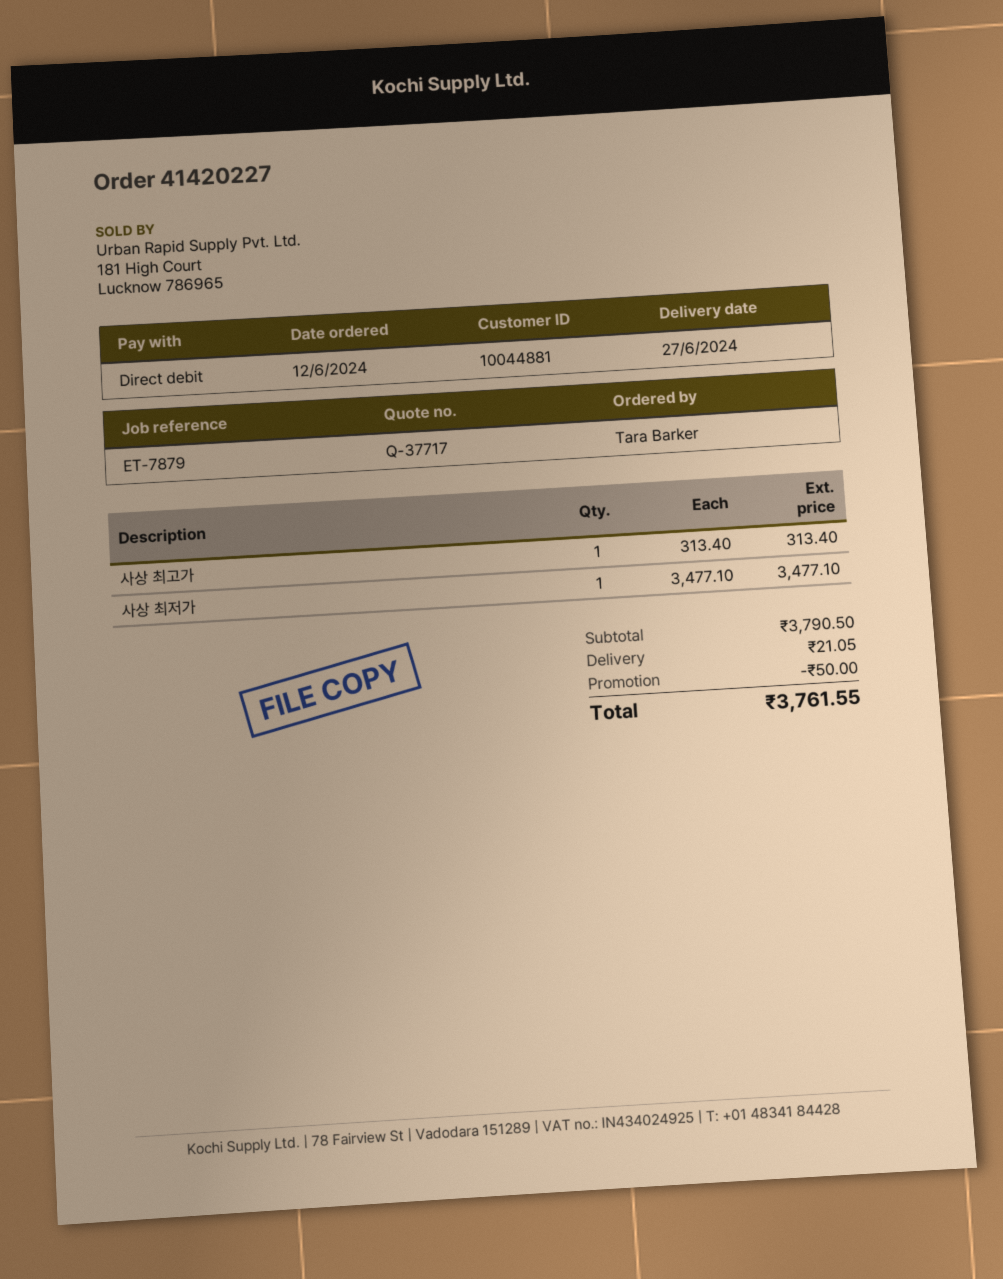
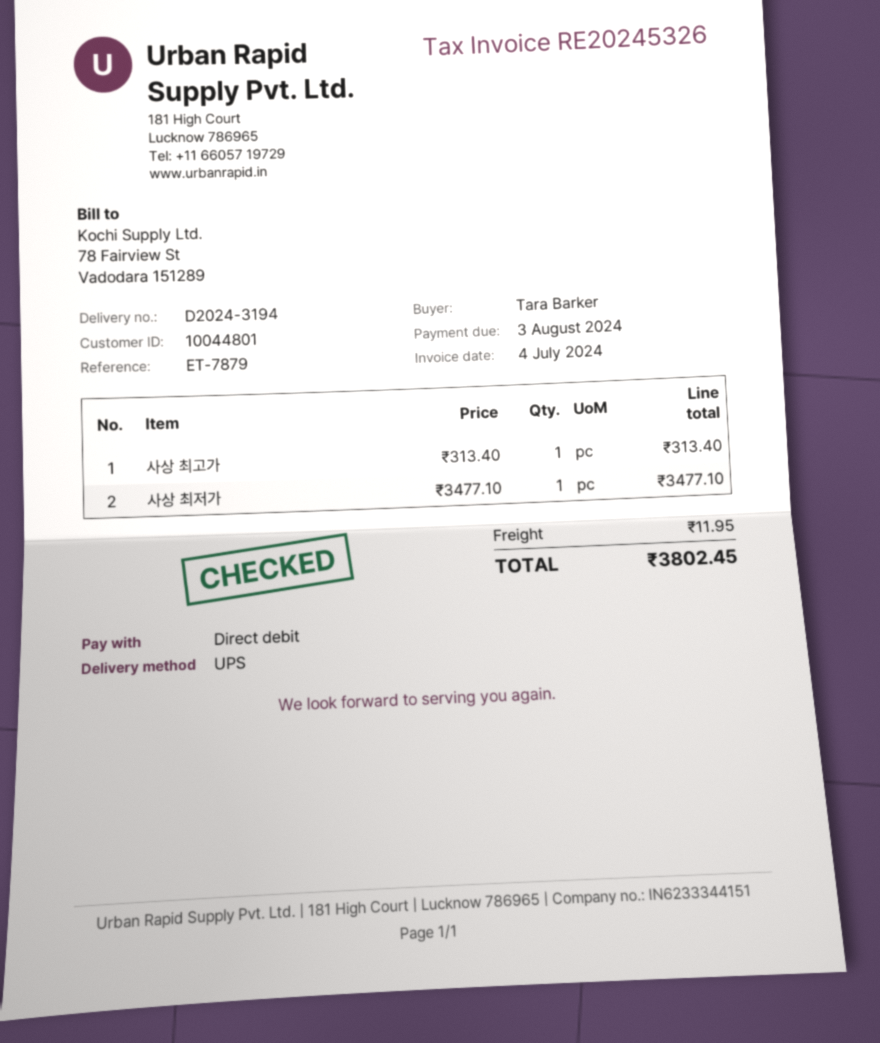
customer number: 10044881 -> 10044801
discount: 50.00 -> none
shipping: 21.05 -> 11.95
total: 3761.55 -> 3802.45

